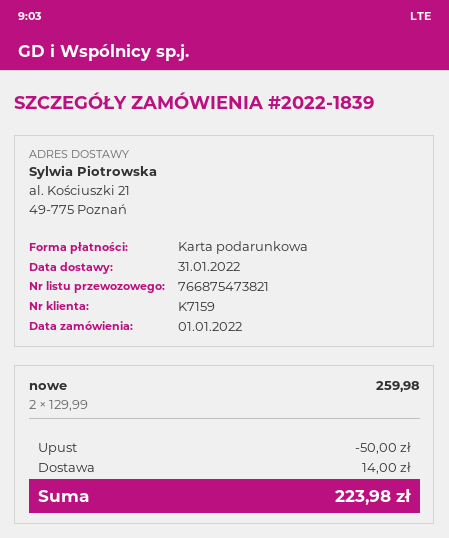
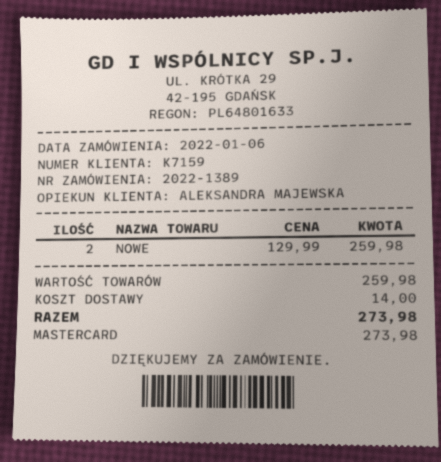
order number: 2022-1839 -> 2022-1389
order date: 2022-01-01 -> 2022-01-06
payment method: gift card -> Mastercard
discount: 50.00 -> none
total: 223.98 -> 273.98

